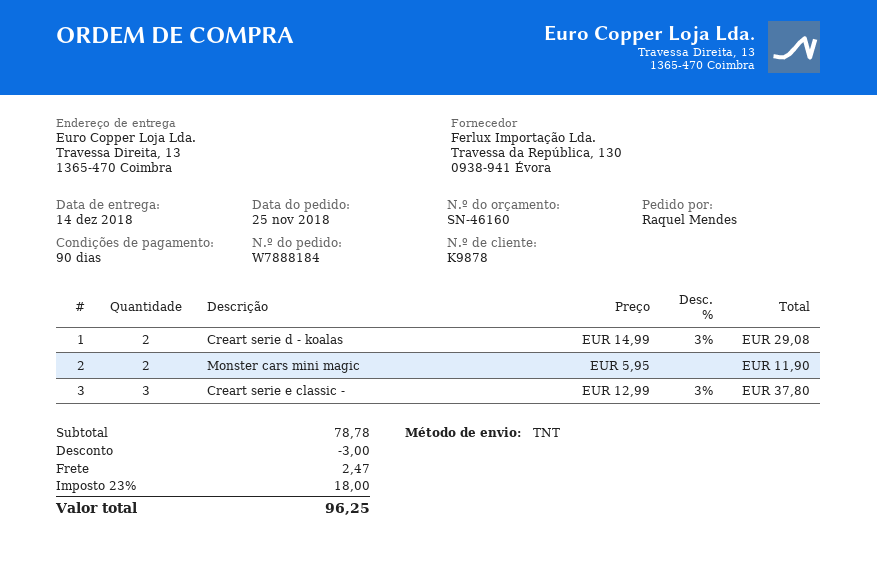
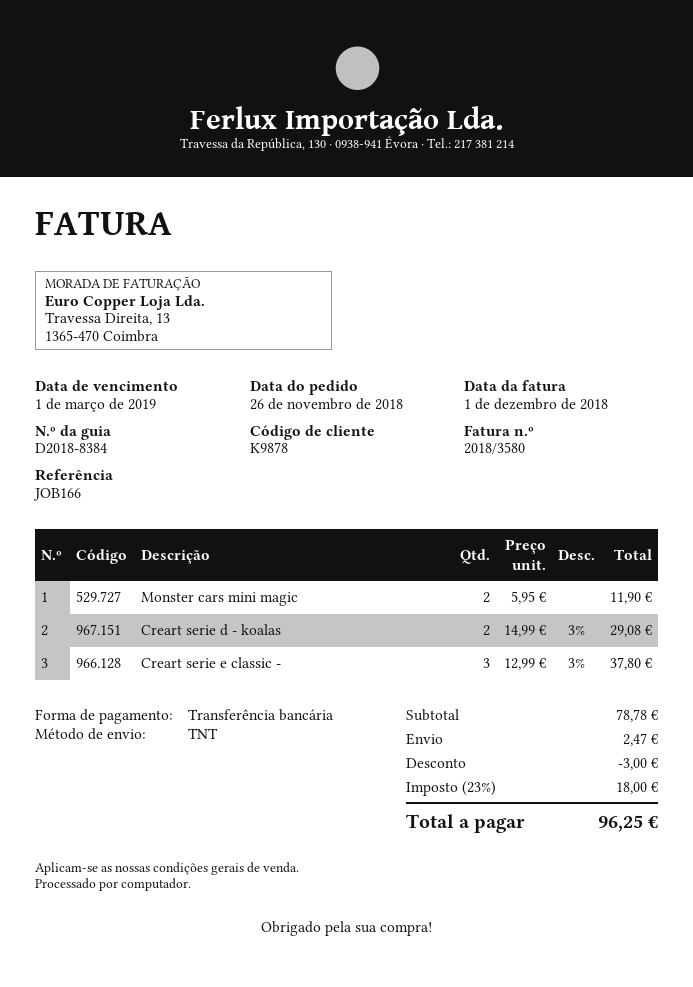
order date: 2018-11-25 -> 2018-11-26

